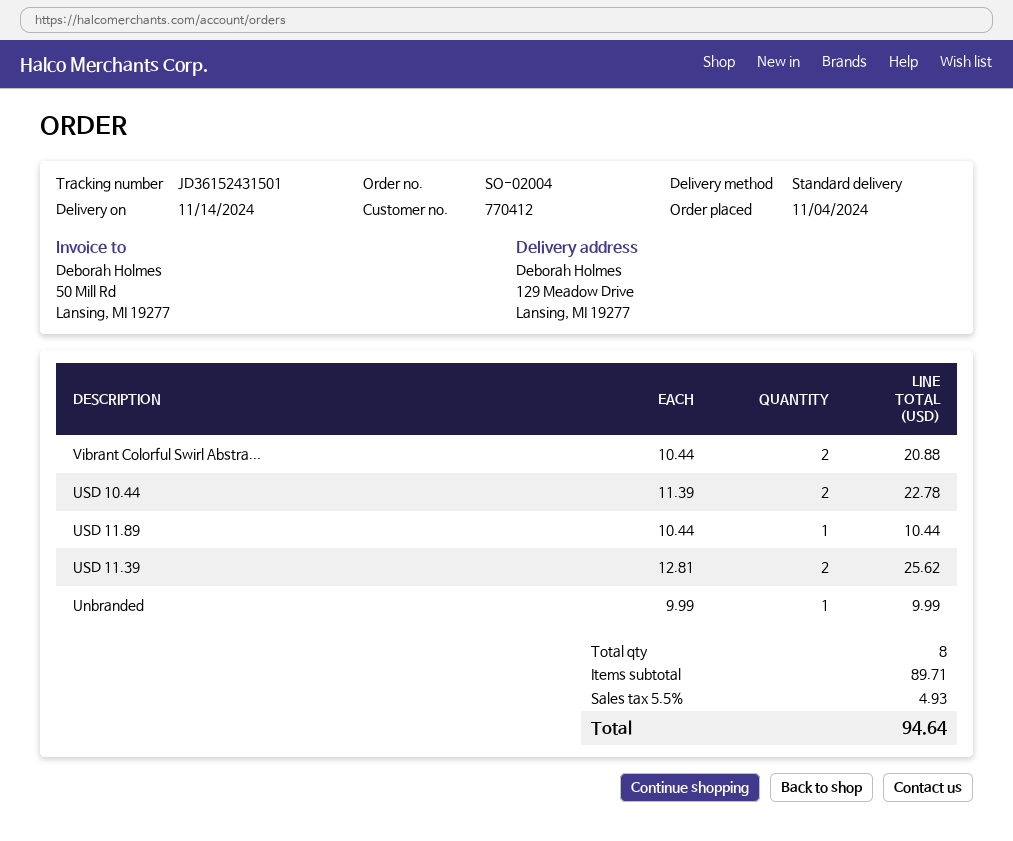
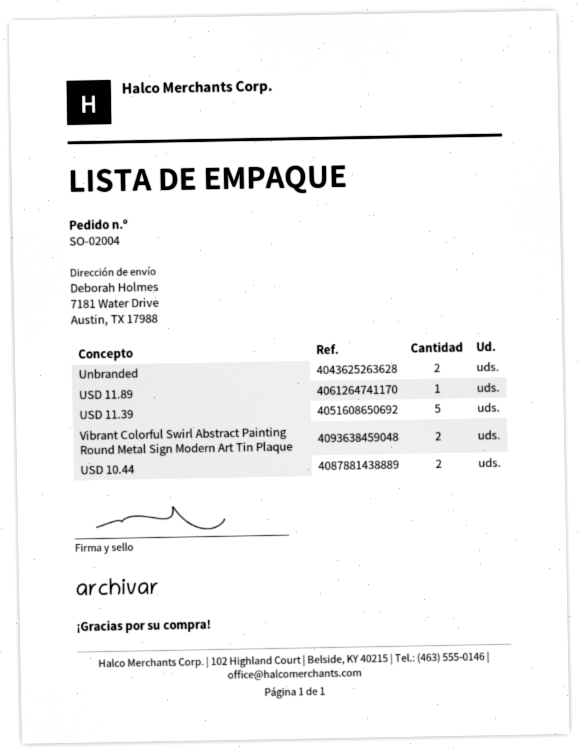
ship to: 129 Meadow Drive, Lansing, MI 19277 -> 7181 Water Drive, Austin, TX 17988
USD 11.39: 2 -> 5
Unbranded: 1 -> 2

